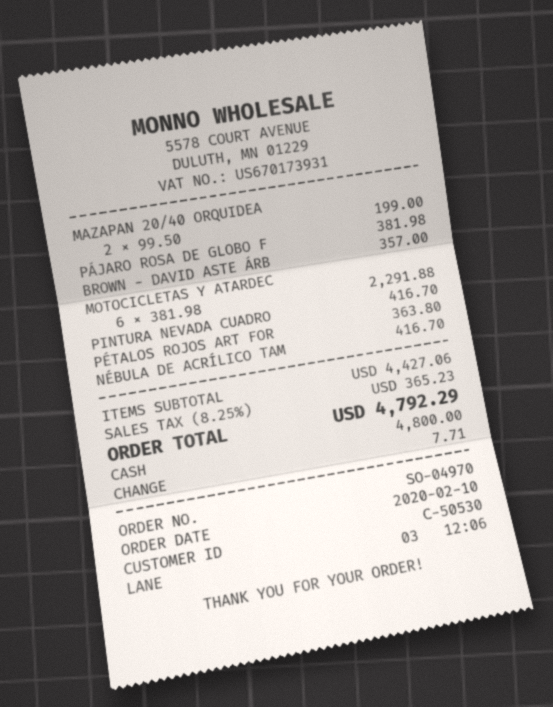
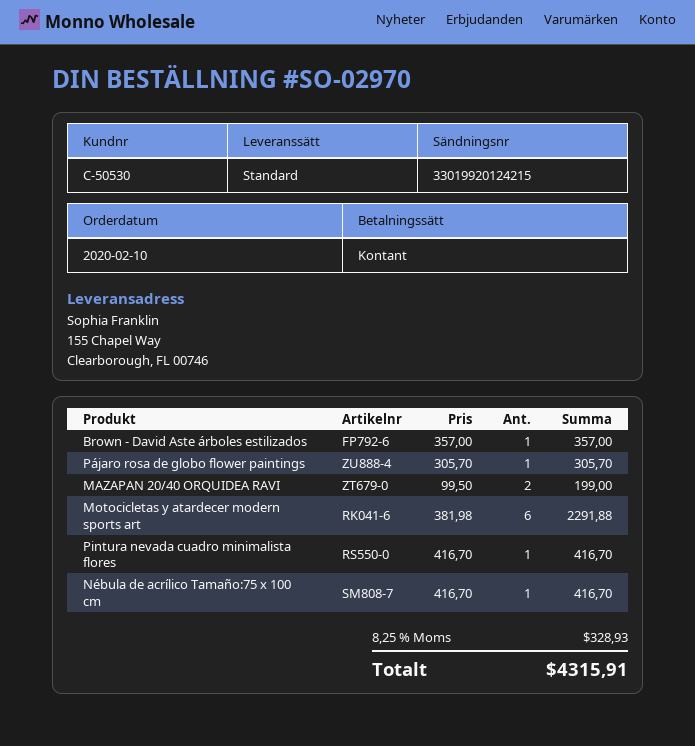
order number: SO-04970 -> SO-02970
PÁJARO ROSA DE GLOBO F: 1 x 381.98 = 381.98 -> 1 x 305.70 = 305.70
PÉTALOS ROJOS ART FOR: 1 x 363.80 = 363.80 -> none
tax: 8.25% = 365.23 -> 8.25% = 328.93
total: 4792.29 -> 4315.91

